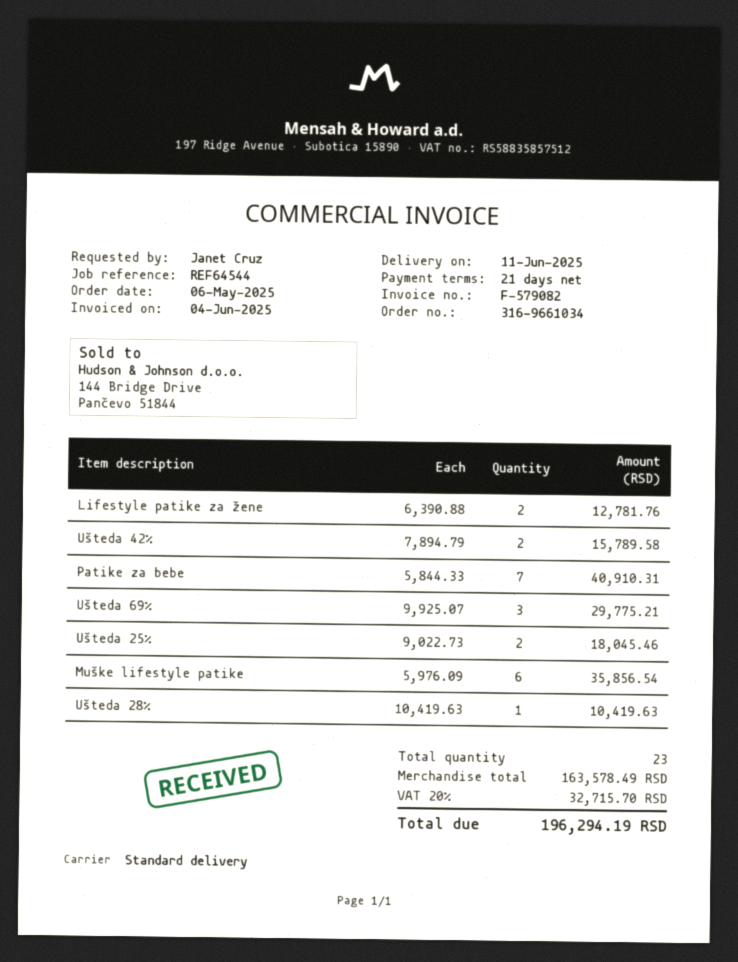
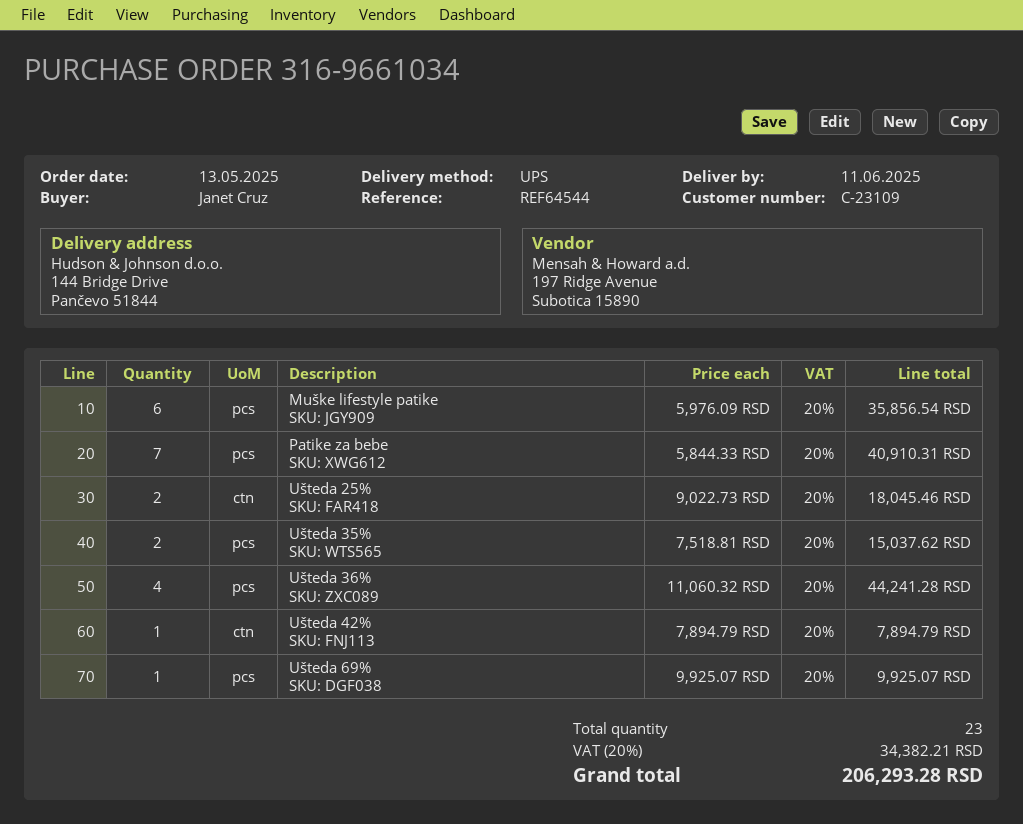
order date: 2025-05-06 -> 2025-05-13
shipping method: standard -> UPS
Lifestyle patike za žene: 2 x 6390.88 = 12781.76 -> none
Ušteda 42%: 2 x 7894.79 = 15789.58 -> 1 x 7894.79 = 7894.79
Ušteda 69%: 3 x 9925.07 = 29775.21 -> 1 x 9925.07 = 9925.07
Ušteda 28%: 1 x 10419.63 = 10419.63 -> none
Ušteda 35%: none -> 2 x 7518.81 = 15037.62
Ušteda 36%: none -> 4 x 11060.32 = 44241.28
tax: 20% = 32715.70 -> 20% = 34382.21
total: 196294.19 -> 206293.28

